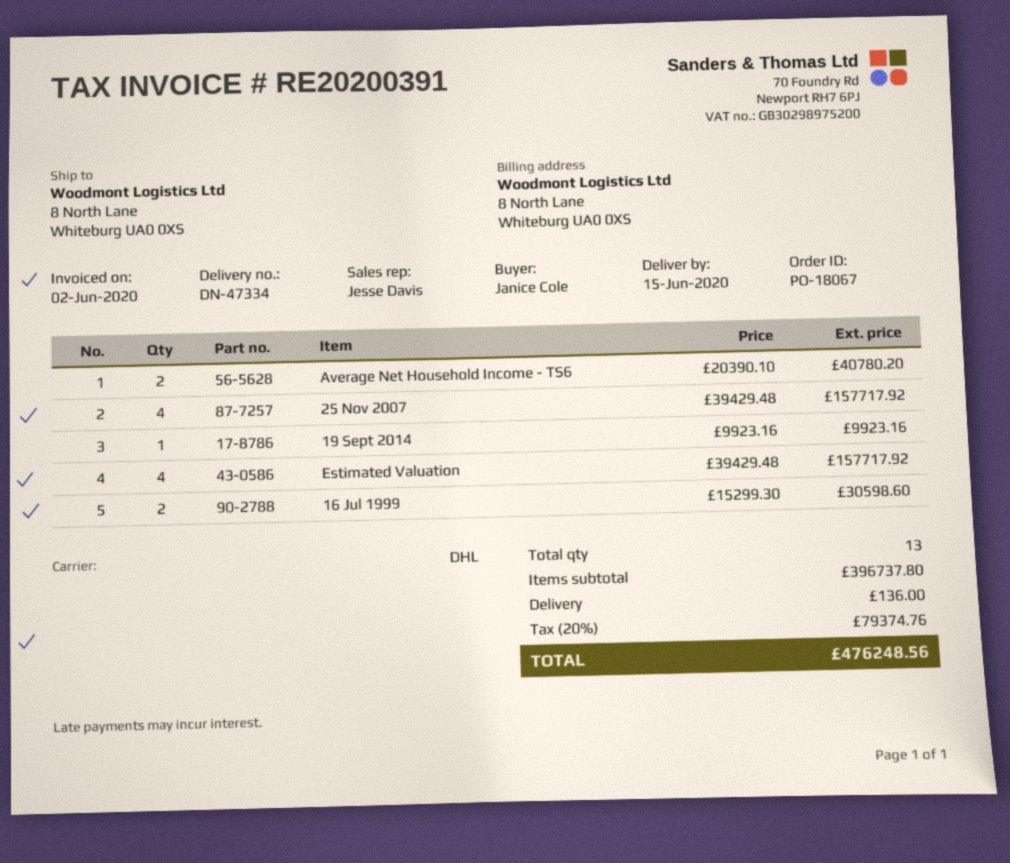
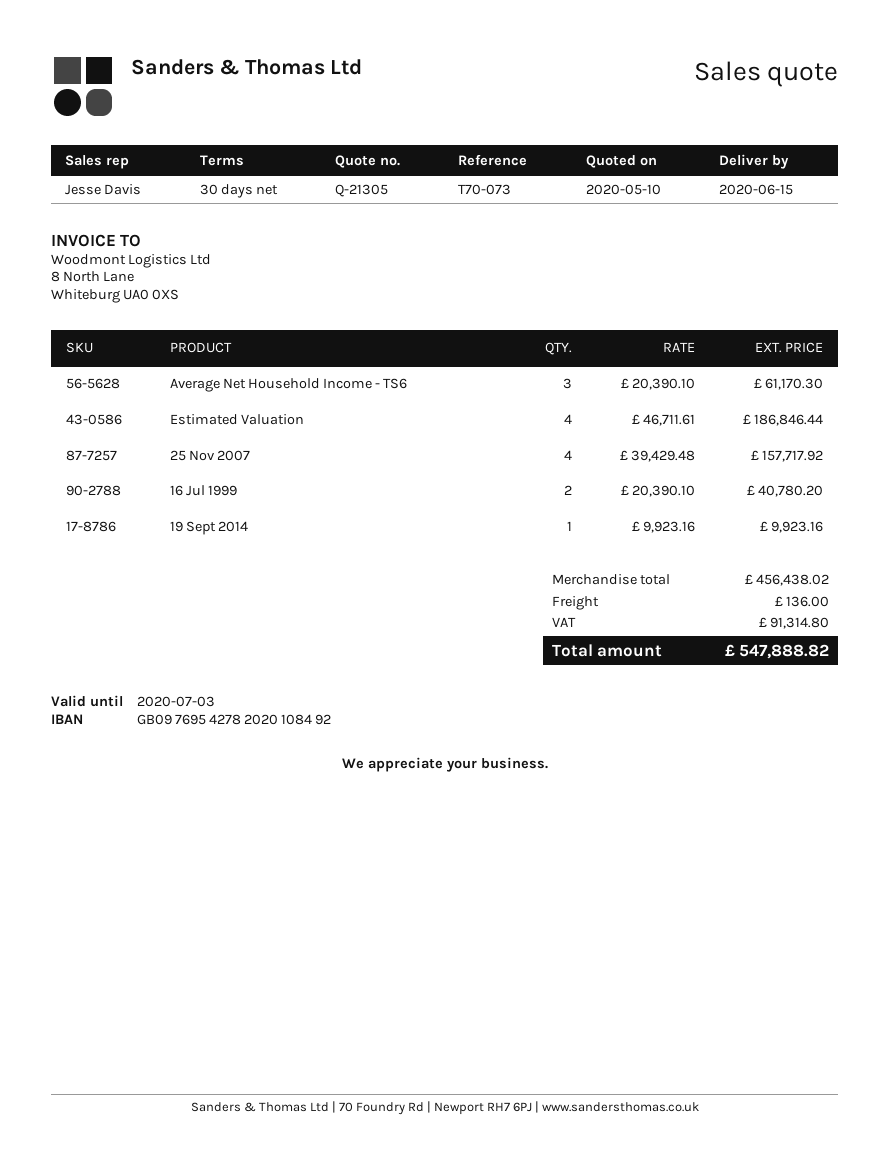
Average Net Household Income - TS6: 2 x 20390.10 = 40780.20 -> 3 x 20390.10 = 61170.30
Estimated Valuation: 4 x 39429.48 = 157717.92 -> 4 x 46711.61 = 186846.44
16 Jul 1999: 2 x 15299.30 = 30598.60 -> 2 x 20390.10 = 40780.20
subtotal: 396737.80 -> 456438.02
tax: 79374.76 -> 91314.80
total: 476248.56 -> 547888.82

